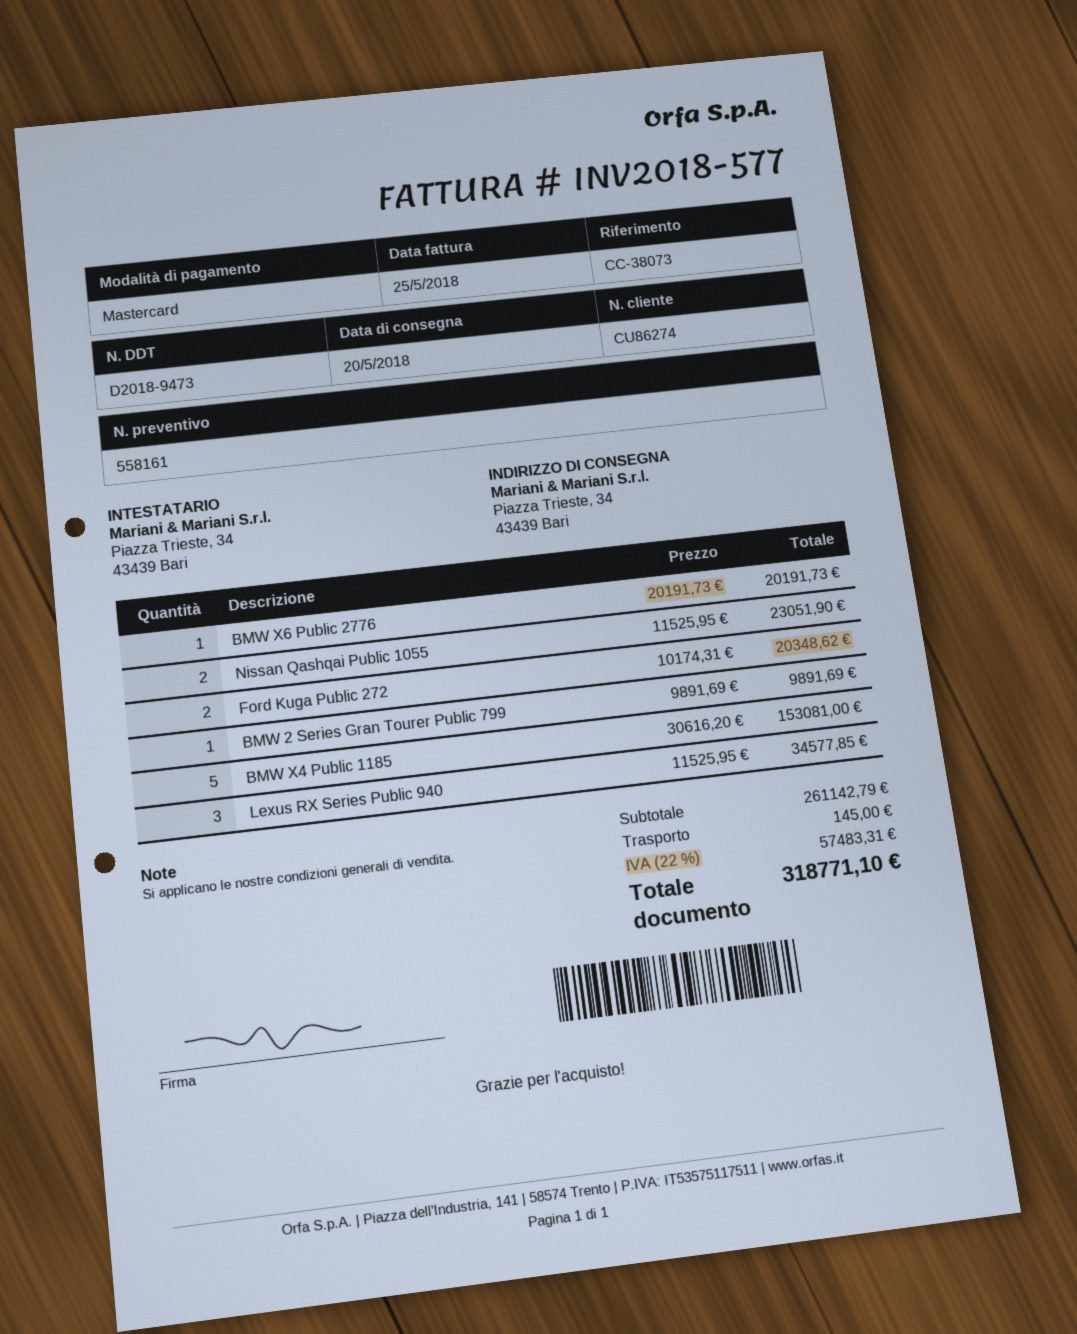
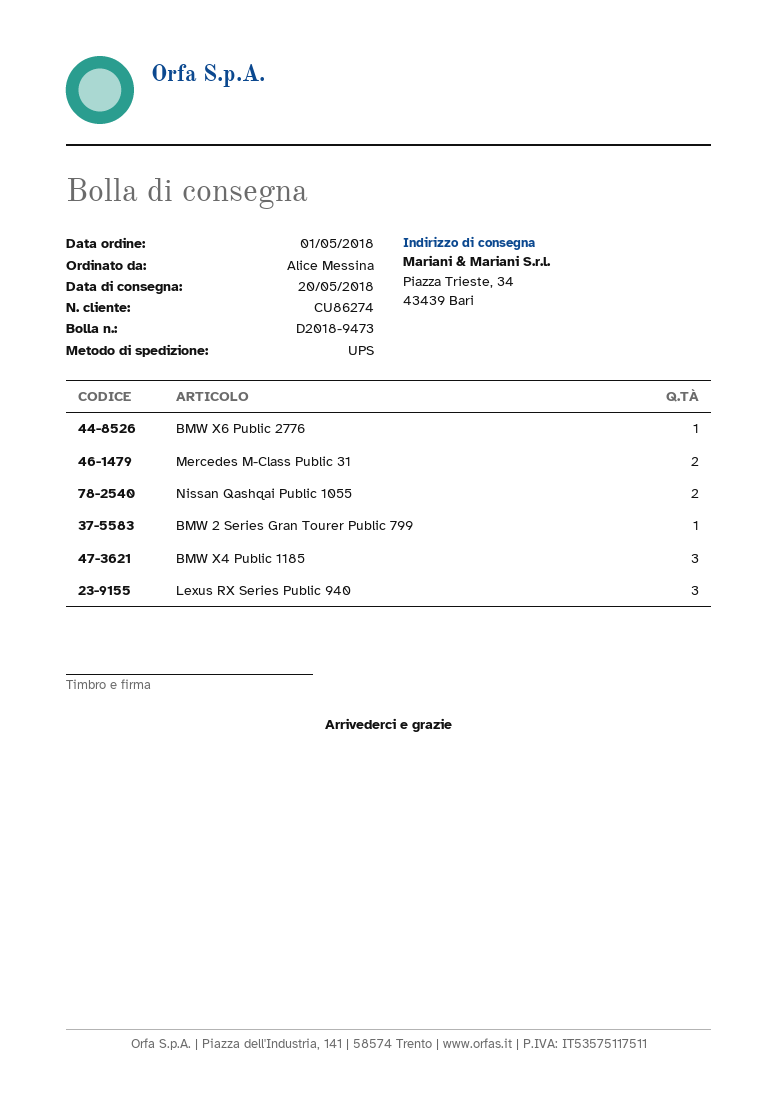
Ford Kuga Public 272: 2 -> none
BMW X4 Public 1185: 5 -> 3
Mercedes M-Class Public 31: none -> 2

